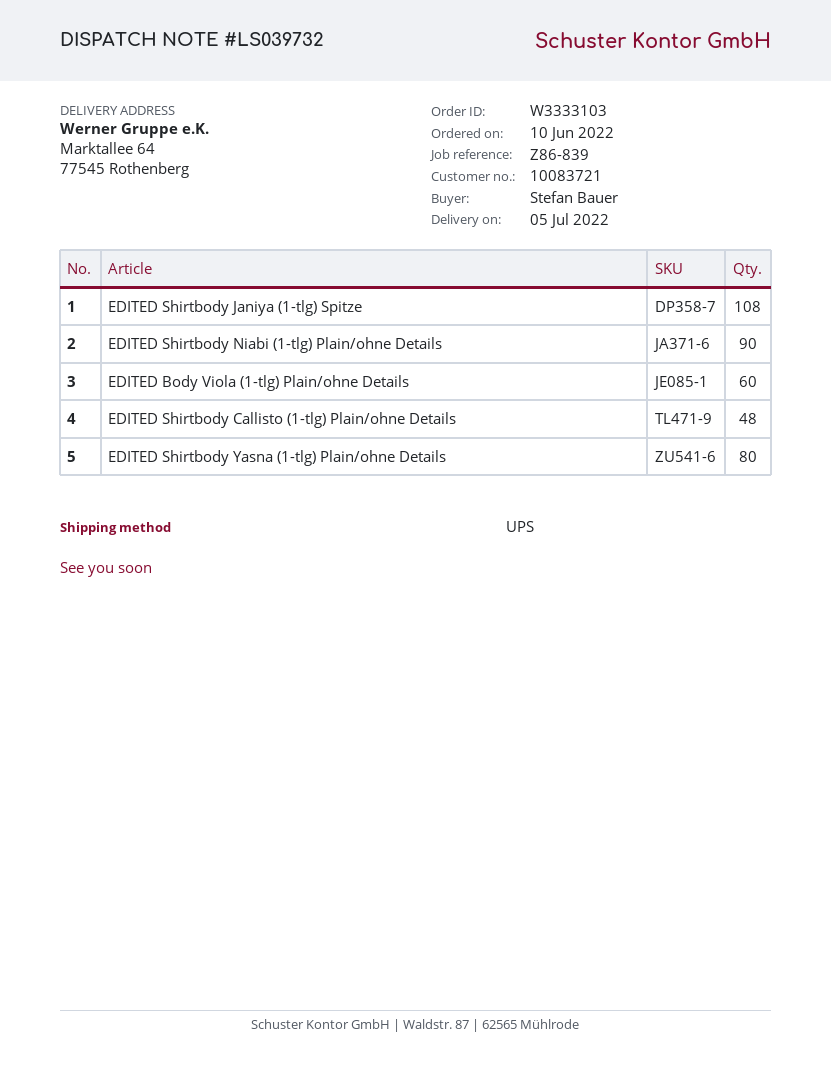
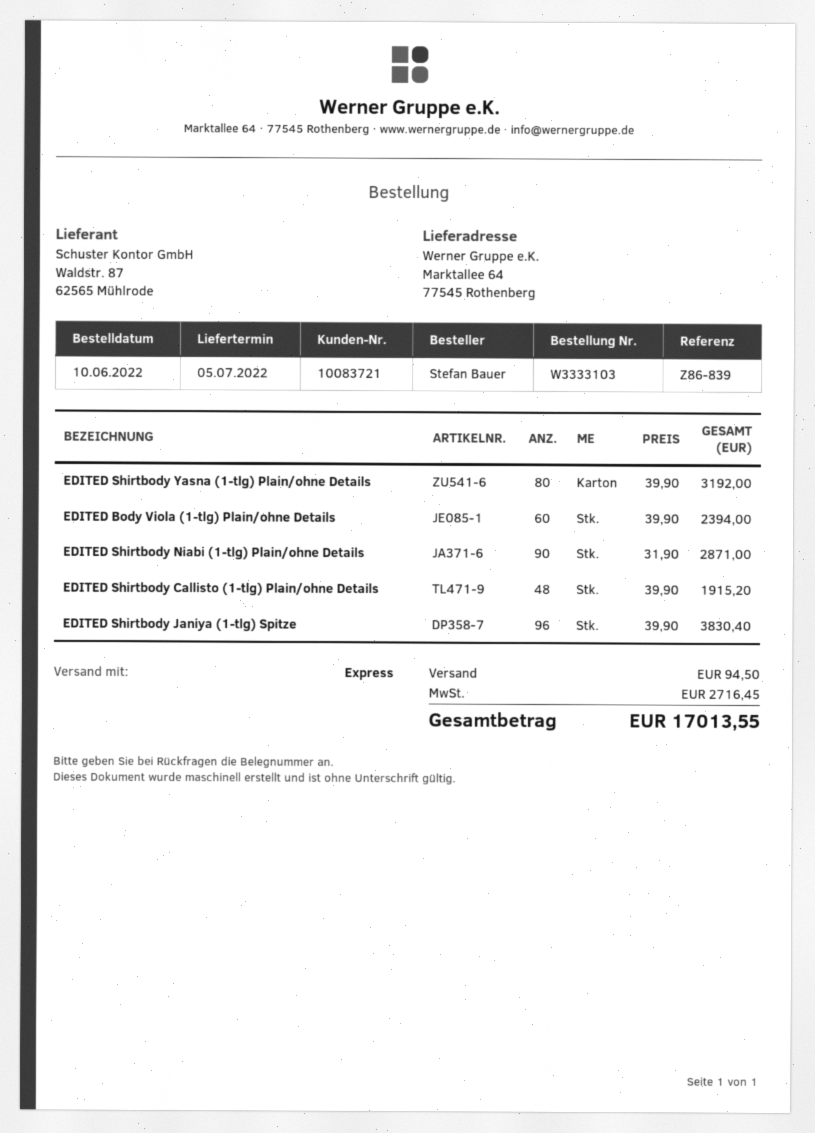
shipping method: UPS -> express
EDITED Shirtbody Janiya (1-tlg) Spitze: 108 -> 96

